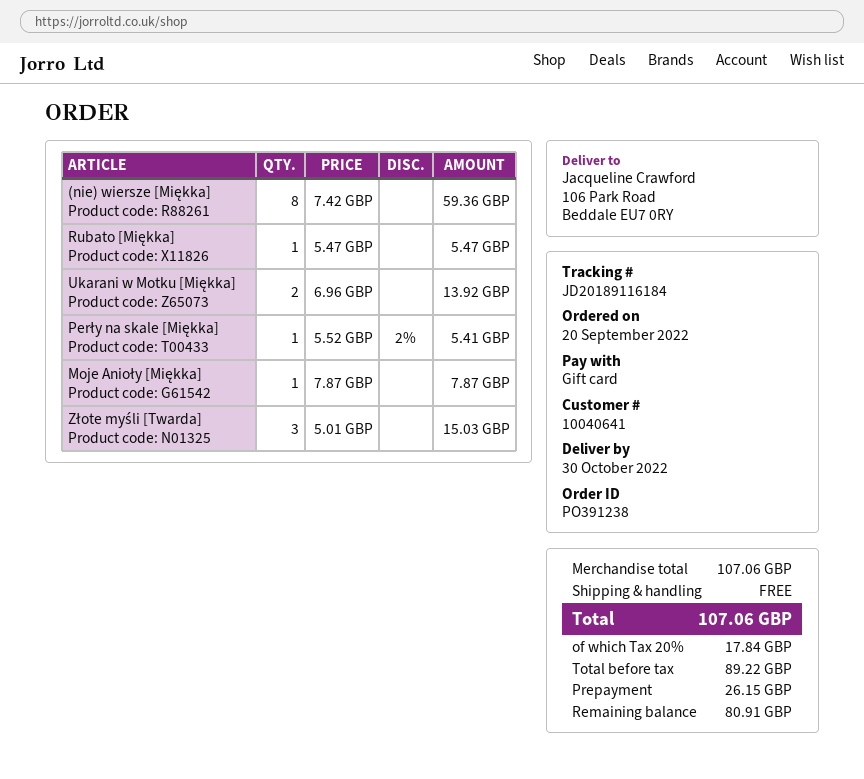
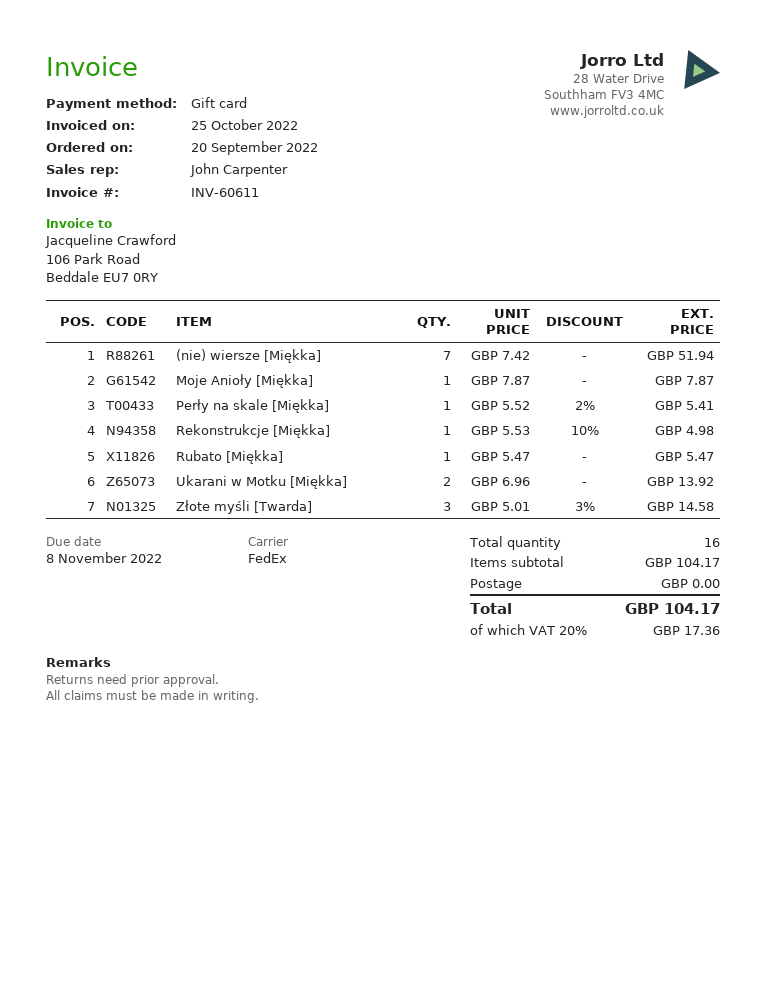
(nie) wiersze [Miękka]: 8 x 7.42 = 59.36 -> 7 x 7.42 = 51.94
Złote myśli [Twarda]: 3 x 5.01 = 15.03 -> 3 x 5.01 - 3% = 14.58
Rekonstrukcje [Miękka]: none -> 1 x 5.53 - 10% = 4.98
subtotal: 107.06 -> 104.17
tax: 20% = 17.84 -> 20% = 17.36
total: 107.06 -> 104.17

